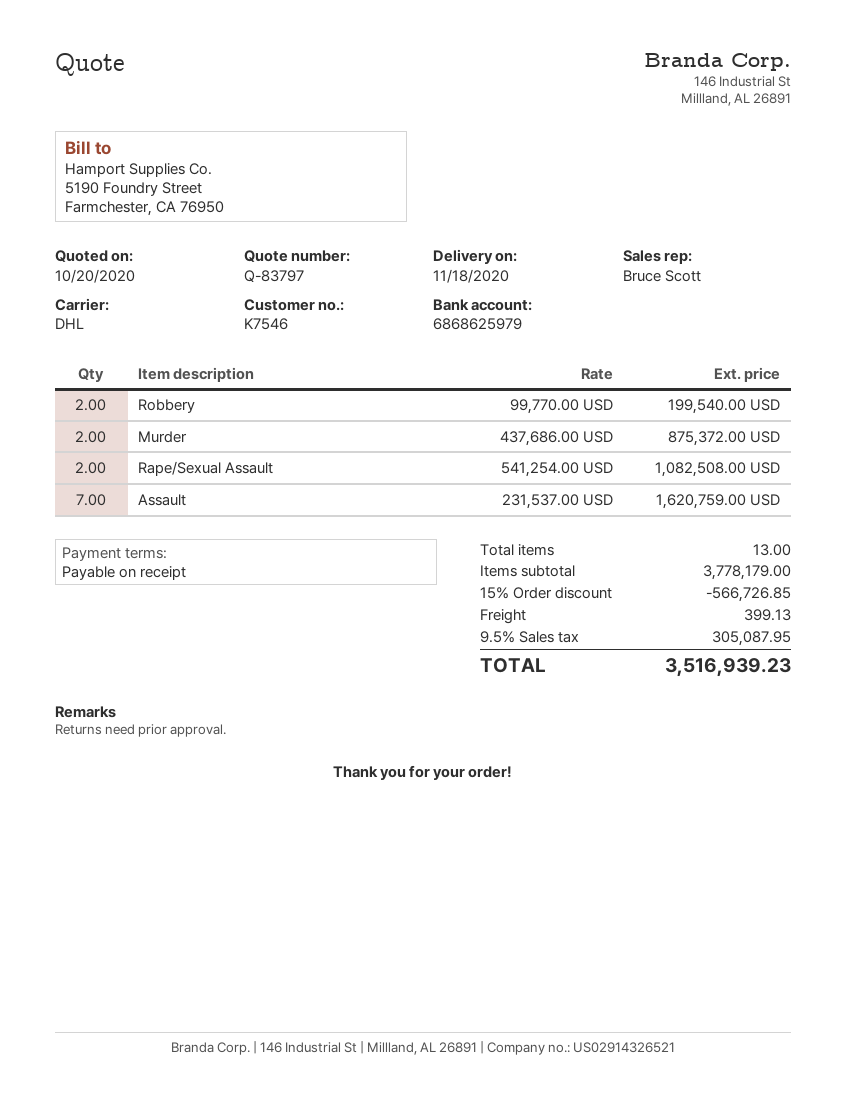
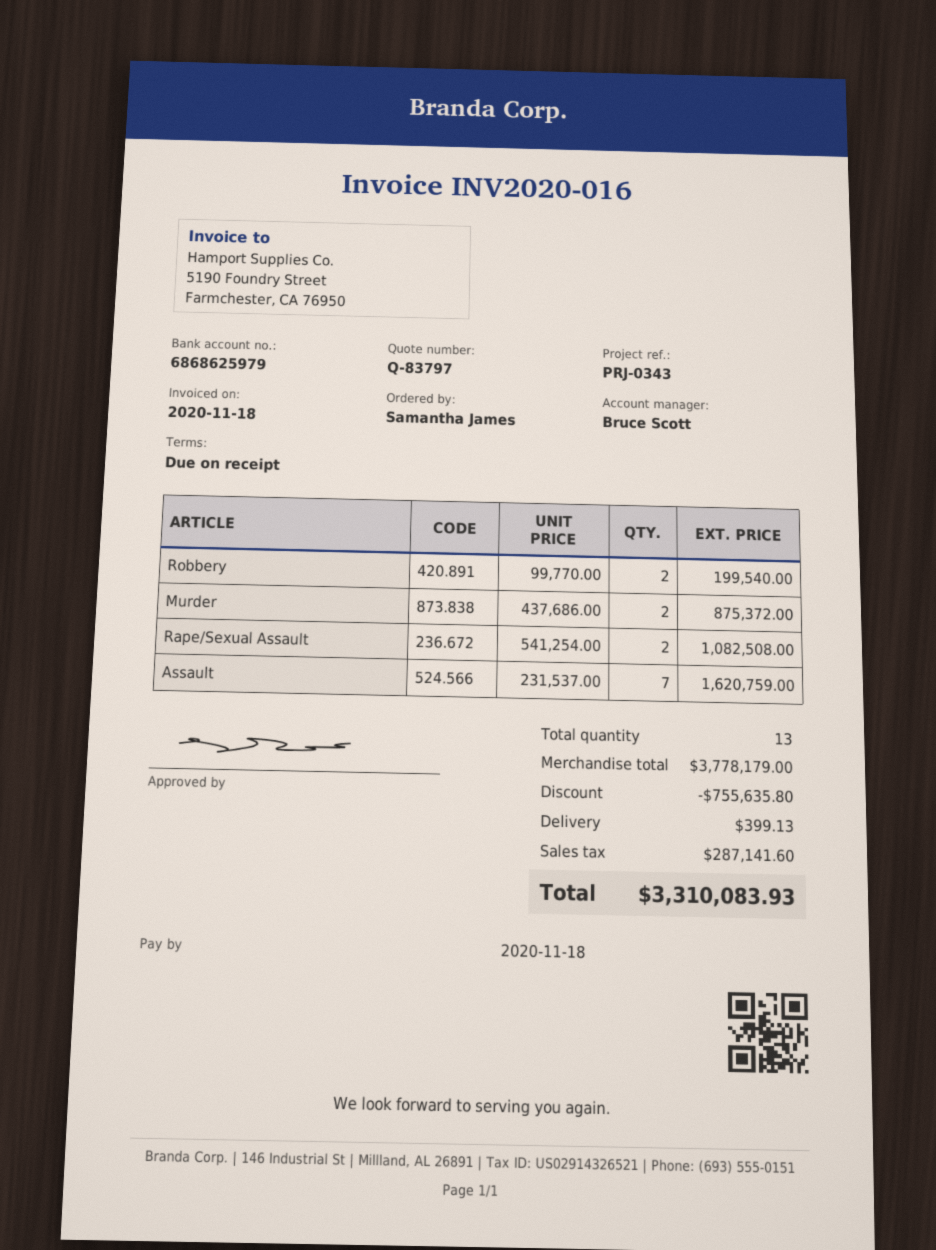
discount: 566726.85 -> 755635.80
tax: 305087.95 -> 287141.60
total: 3516939.23 -> 3310083.93

